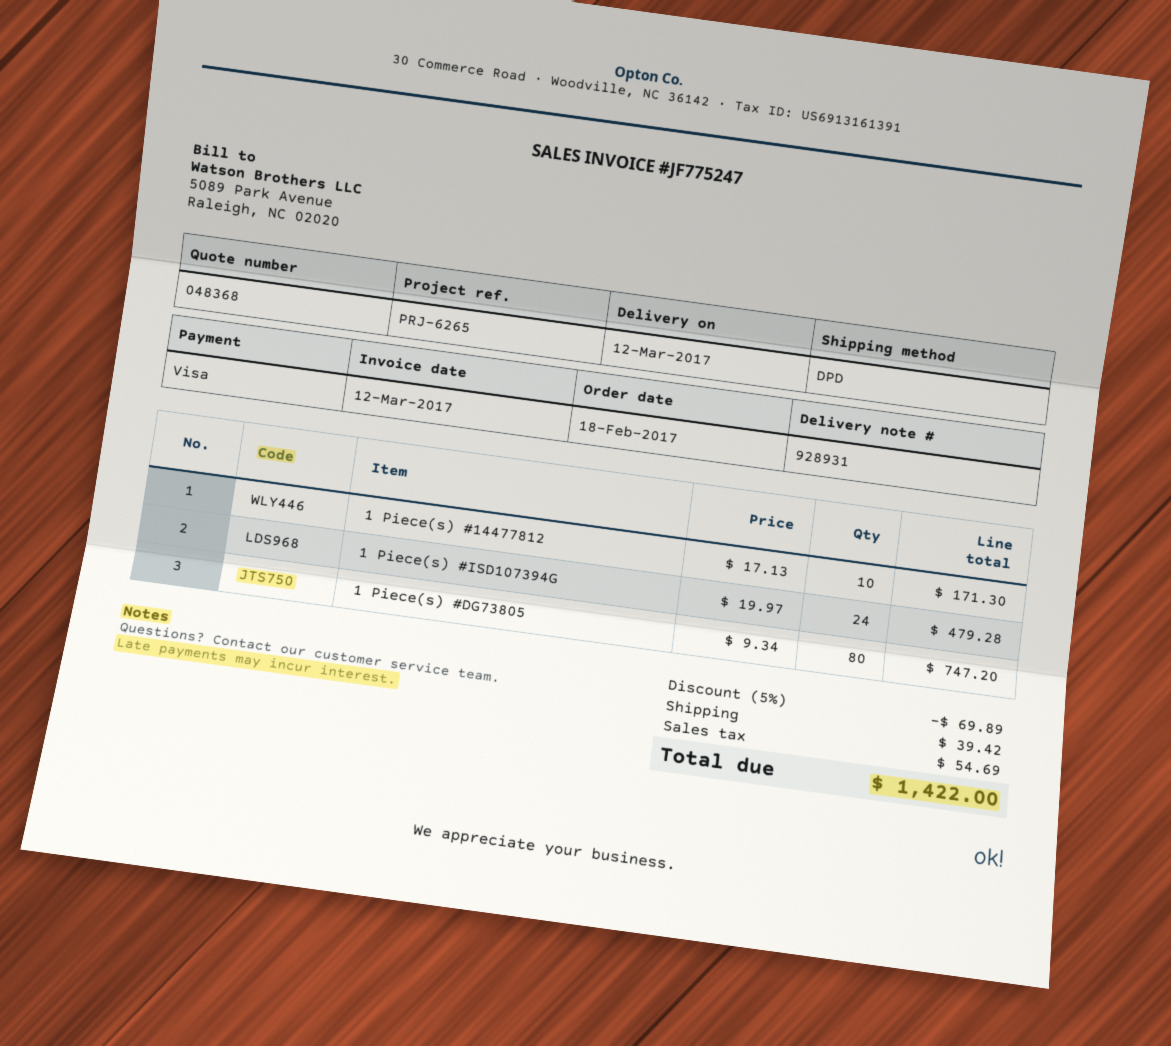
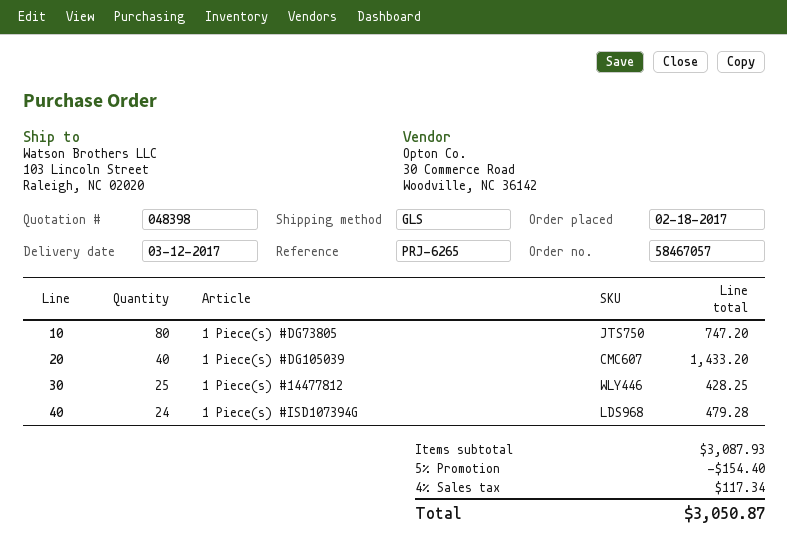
quote number: 048368 -> 048398
shipping method: DPD -> GLS
1 Piece(s) #14477812: 10 for 171.30 -> 25 for 428.25
1 Piece(s) #DG105039: none -> 40 for 1433.20
discount: 5% = 69.89 -> 5% = 154.40
shipping: 39.42 -> none
tax: 54.69 -> 117.34
total: 1422.00 -> 3050.87

